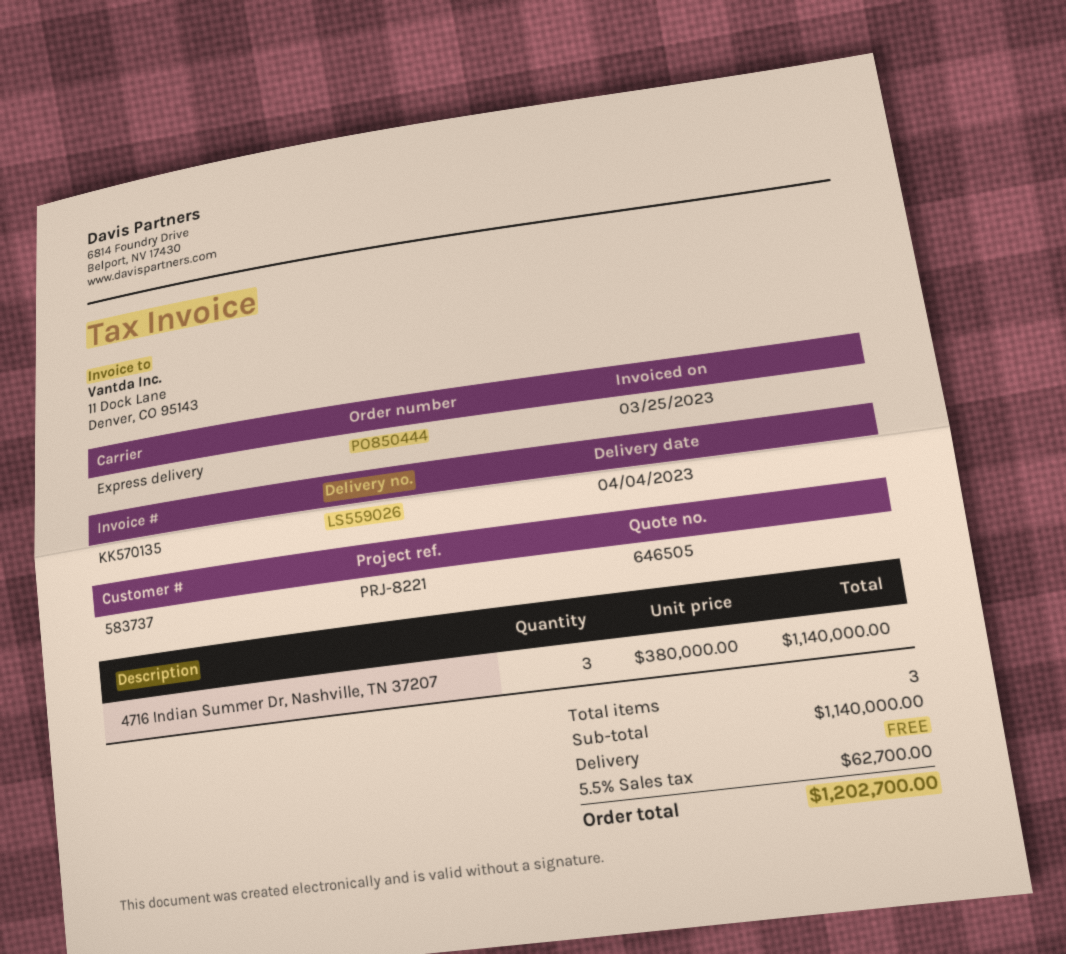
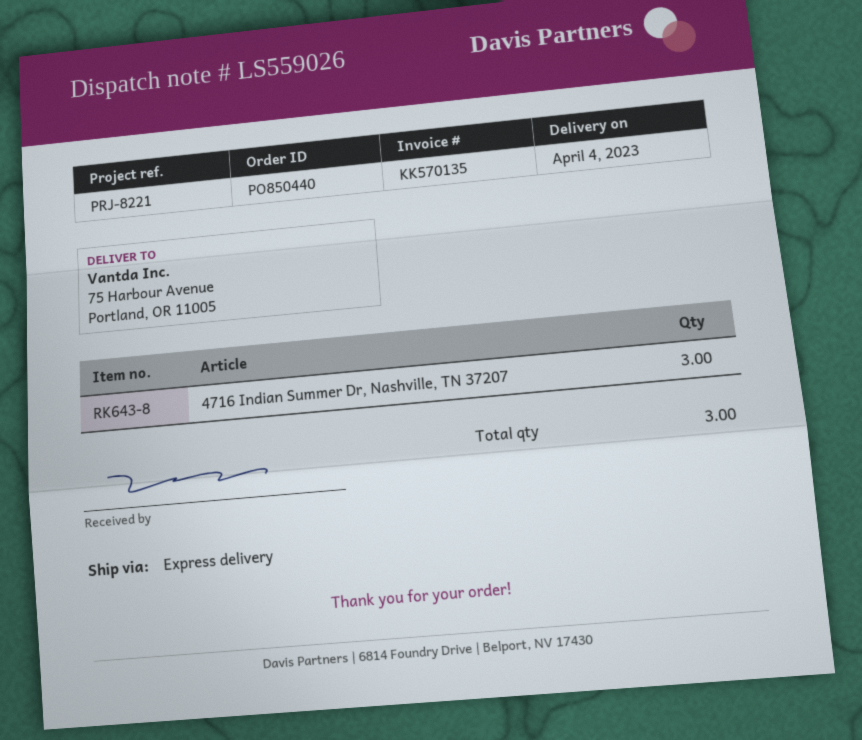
order number: PO850444 -> PO850440

